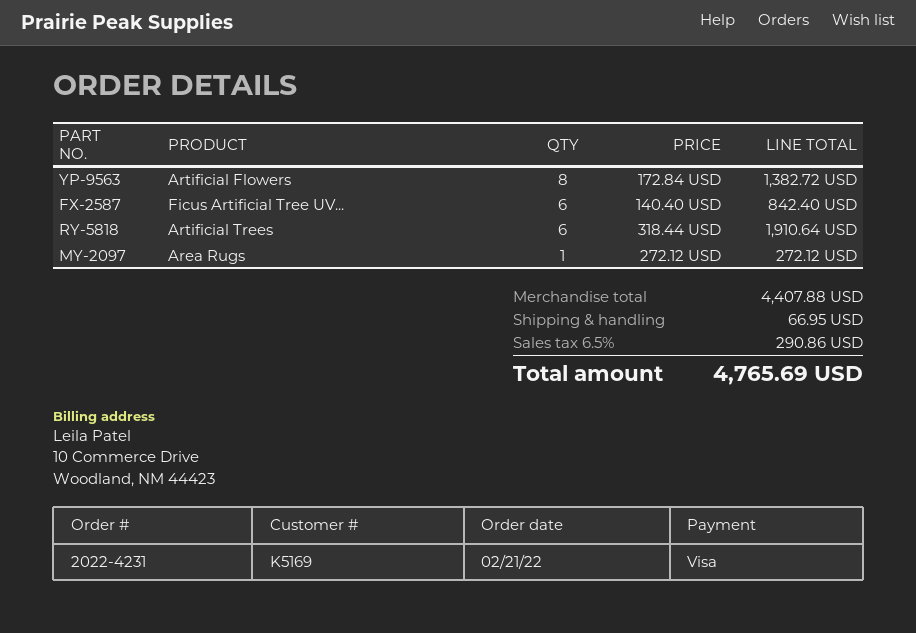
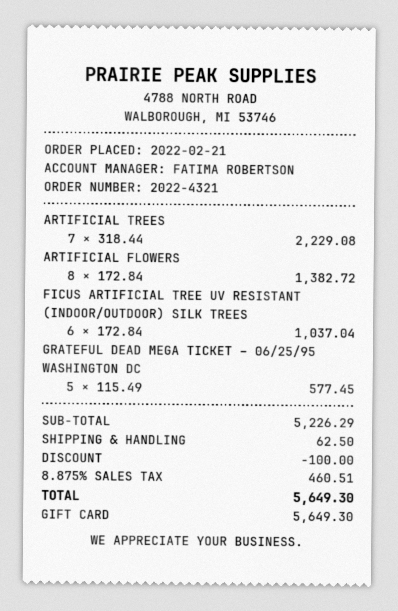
order number: 2022-4231 -> 2022-4321
payment method: Visa -> gift card
Ficus Artificial Tree UV...: 6 x 140.40 = 842.40 -> 6 x 172.84 = 1037.04
Artificial Trees: 6 x 318.44 = 1910.64 -> 7 x 318.44 = 2229.08
Area Rugs: 1 x 272.12 = 272.12 -> none
GRATEFUL DEAD MEGA TICKET – 06/25/95 WASHINGTON DC: none -> 5 x 115.49 = 577.45
subtotal: 4407.88 -> 5226.29
discount: none -> 100.00
shipping: 66.95 -> 62.50
tax: 6.5% = 290.86 -> 8.875% = 460.51
total: 4765.69 -> 5649.30

